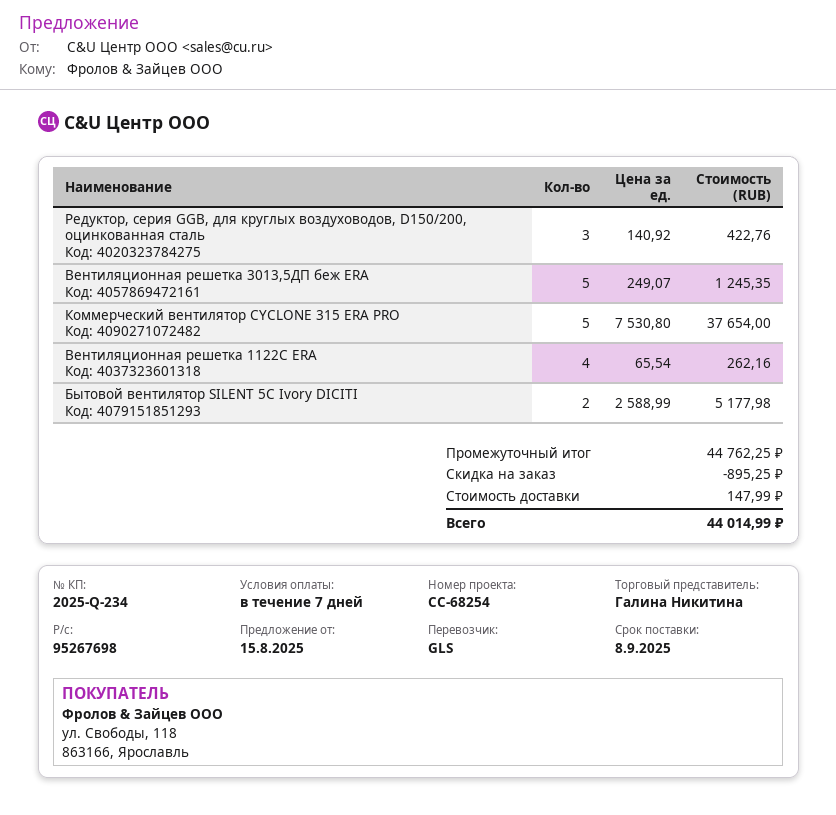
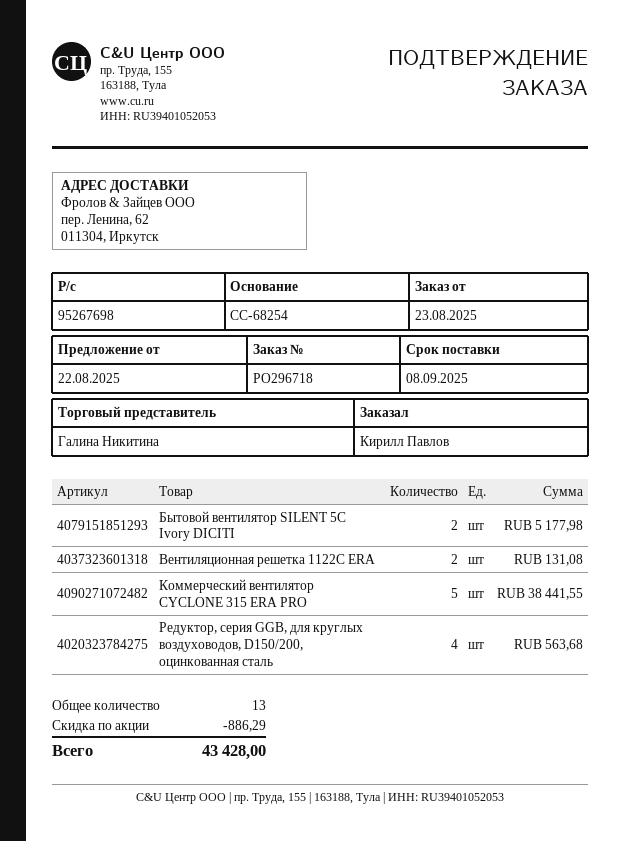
quote date: 2025-08-15 -> 2025-08-22
Редуктор, серия GGB, для круглых воздуховодов, D150/200, оцинкованная сталь: 3 for 422.76 -> 4 for 563.68
Вентиляционная решетка 3013,5ДП беж ERA: 5 for 1245.35 -> none
Коммерческий вентилятор CYCLONE 315 ERA PRO: 5 for 37654.00 -> 5 for 38441.55
Вентиляционная решетка 1122С ERA: 4 for 262.16 -> 2 for 131.08
discount: 895.25 -> 886.29
shipping: 147.99 -> none
total: 44014.99 -> 43428.00

